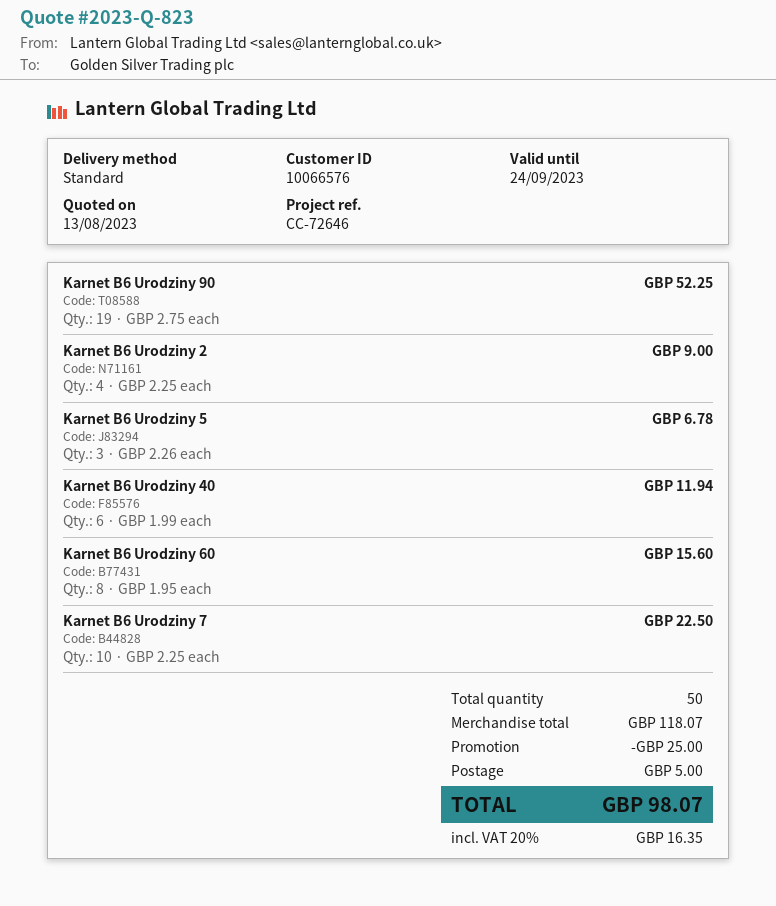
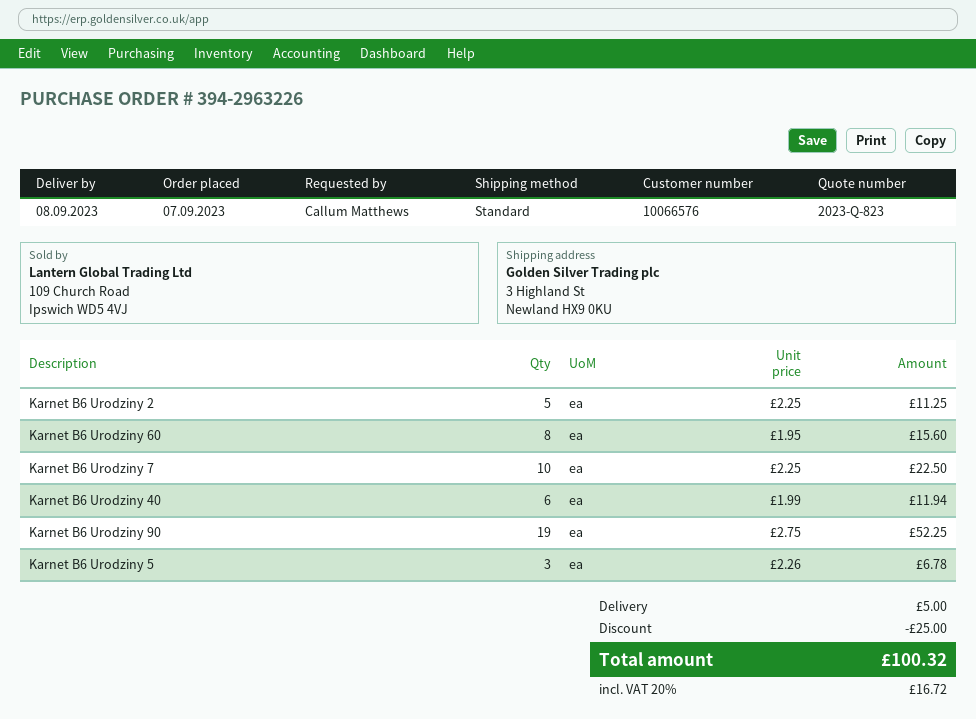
Karnet B6 Urodziny 2: 4 x 2.25 = 9.00 -> 5 x 2.25 = 11.25
tax: 20% = 16.35 -> 20% = 16.72
total: 98.07 -> 100.32

